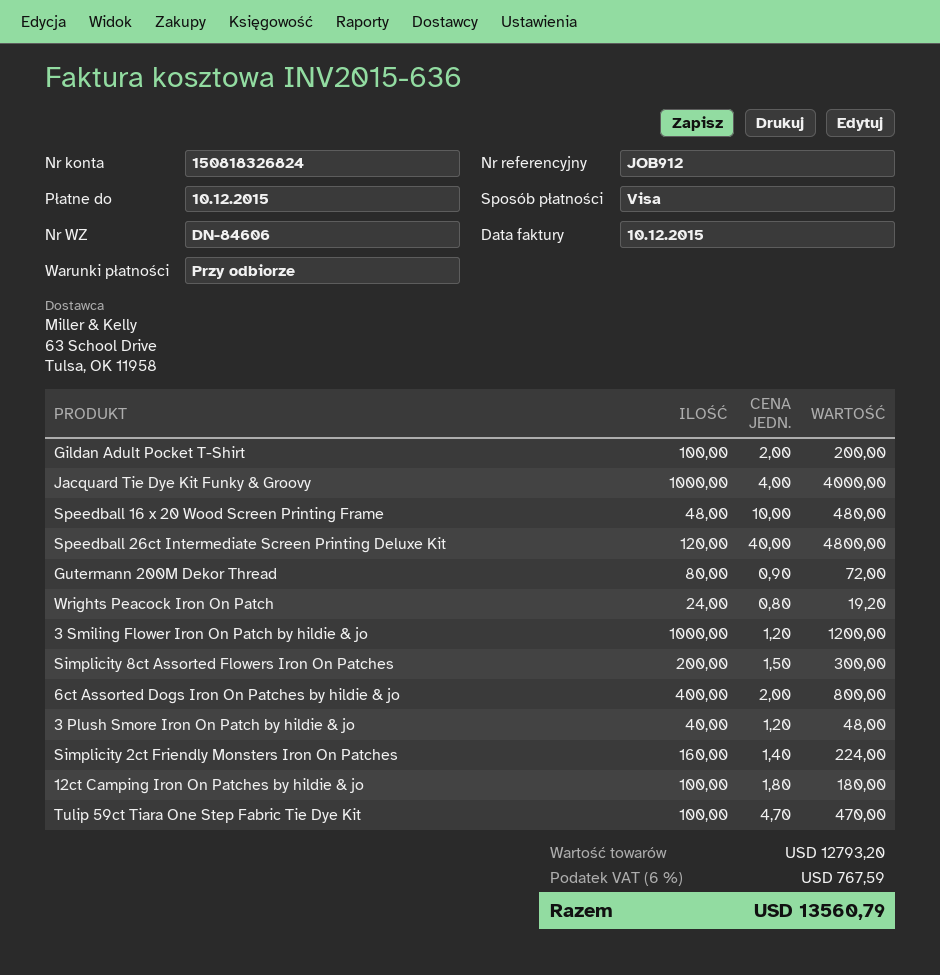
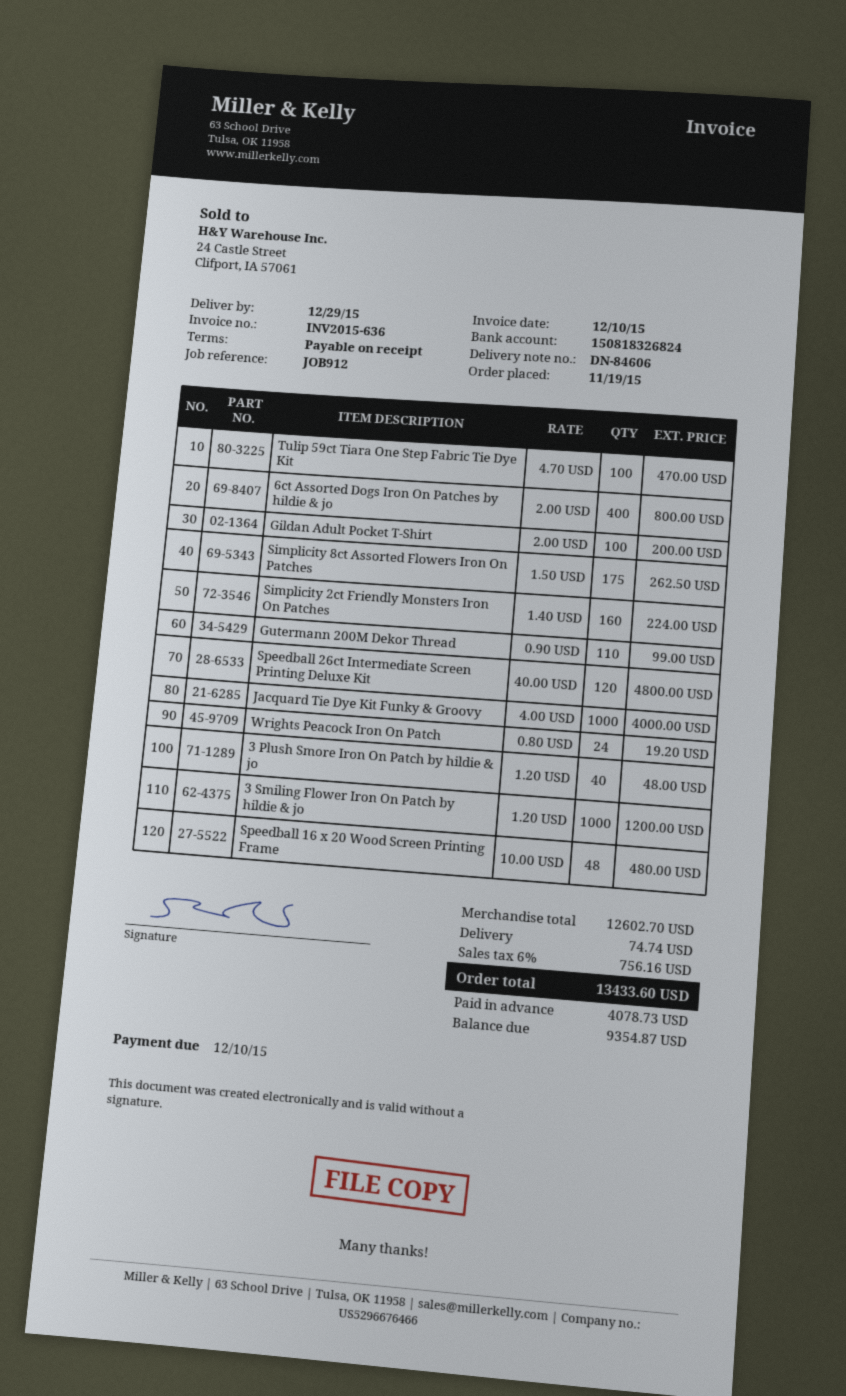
Gutermann 200M Dekor Thread: 80 x 0.90 = 72.00 -> 110 x 0.90 = 99.00
Simplicity 8ct Assorted Flowers Iron On Patches: 200 x 1.50 = 300.00 -> 175 x 1.50 = 262.50
12ct Camping Iron On Patches by hildie & jo: 100 x 1.80 = 180.00 -> none
subtotal: 12793.20 -> 12602.70
shipping: none -> 74.74
tax: 6% = 767.59 -> 6% = 756.16
total: 13560.79 -> 13433.60

